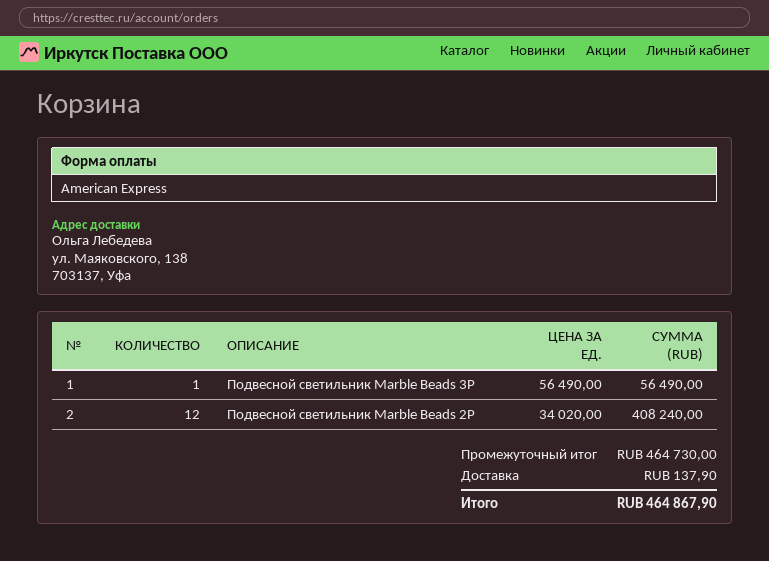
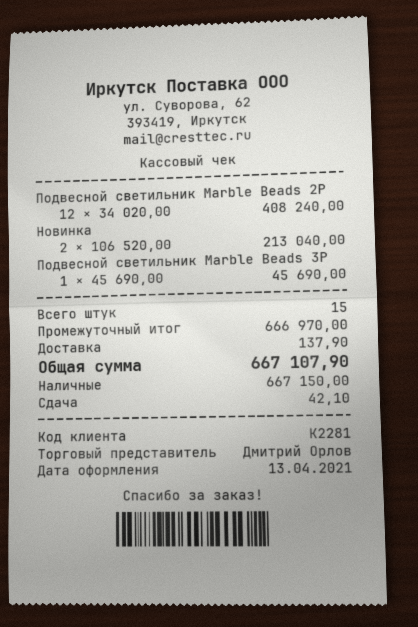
payment method: American Express -> cash
Подвесной светильник Marble Beads 3P: 1 x 56490.00 = 56490.00 -> 1 x 45690.00 = 45690.00
Новинка: none -> 2 x 106520.00 = 213040.00
subtotal: 464730.00 -> 666970.00
total: 464867.90 -> 667107.90

